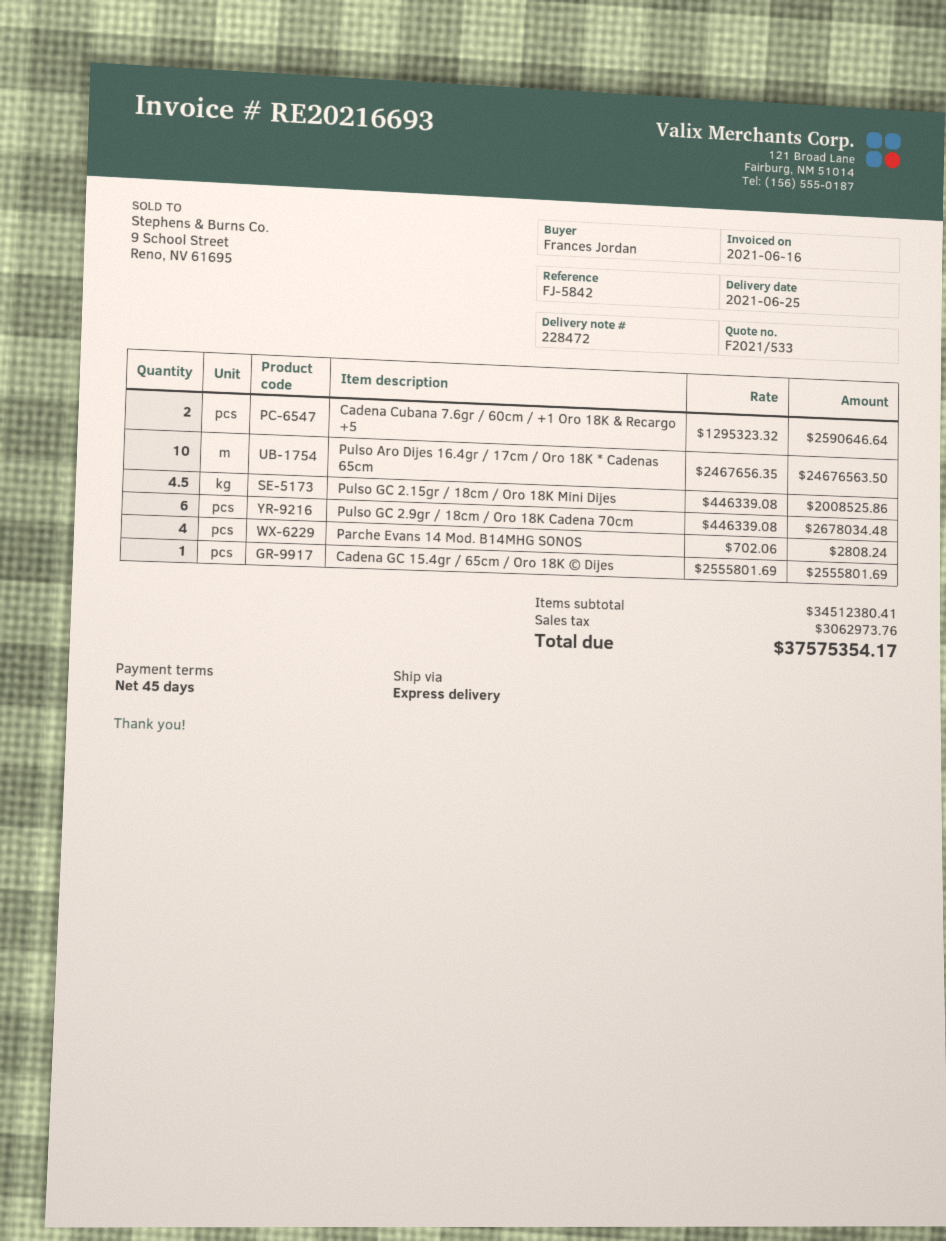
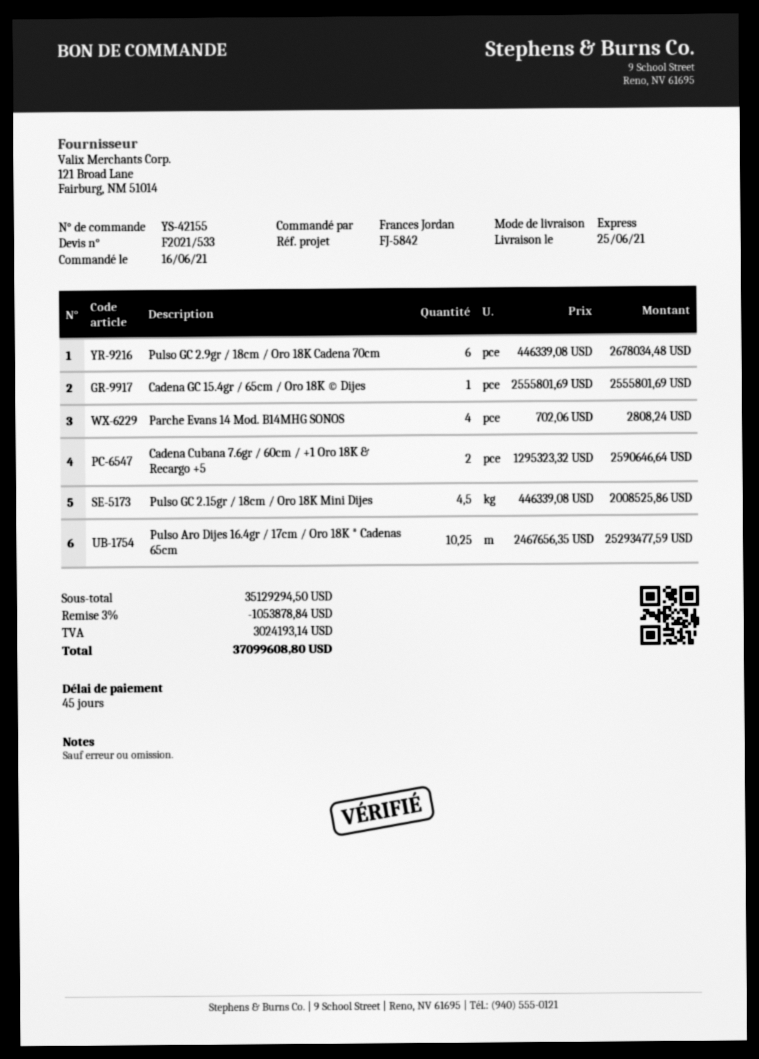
Pulso Aro Dijes 16.4gr / 17cm / Oro 18K * Cadenas 65cm: 10 x 2467656.35 = 24676563.50 -> 10.25 x 2467656.35 = 25293477.59
subtotal: 34512380.41 -> 35129294.50
discount: none -> 3% = 1053878.84
tax: 3062973.76 -> 3024193.14
total: 37575354.17 -> 37099608.80

